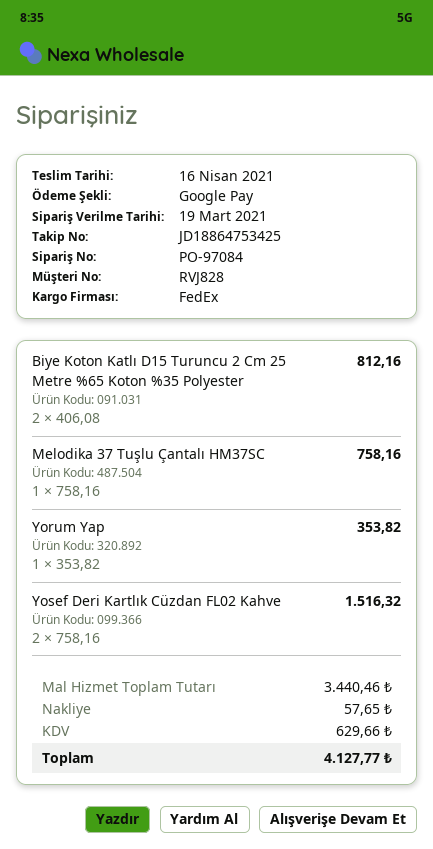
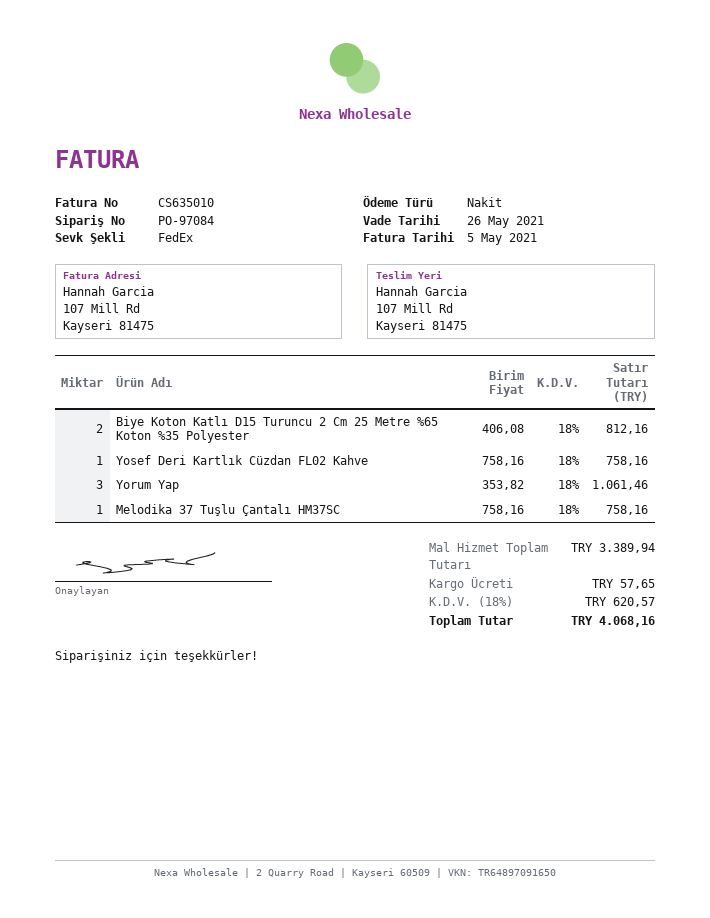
payment method: Google Pay -> cash
Yorum Yap: 1 x 353.82 = 353.82 -> 3 x 353.82 = 1061.46
Yosef Deri Kartlık Cüzdan FL02 Kahve: 2 x 758.16 = 1516.32 -> 1 x 758.16 = 758.16
subtotal: 3440.46 -> 3389.94
tax: 629.66 -> 620.57
total: 4127.77 -> 4068.16

